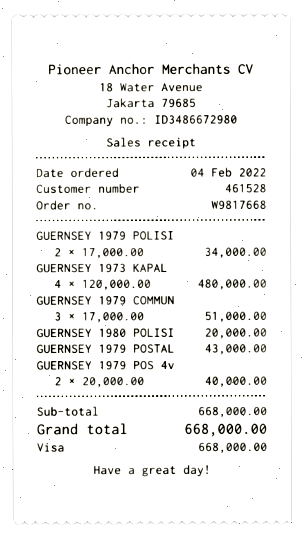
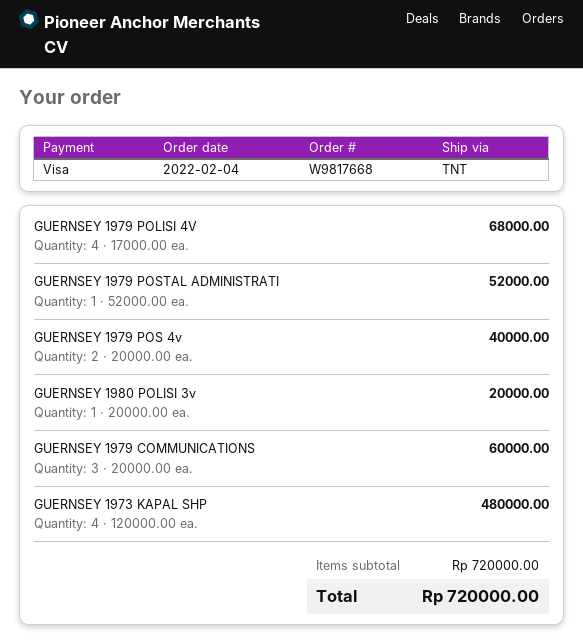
GUERNSEY 1979 POLISI: 2 x 17000.00 = 34000.00 -> 4 x 17000.00 = 68000.00
GUERNSEY 1979 COMMUN: 3 x 17000.00 = 51000.00 -> 3 x 20000.00 = 60000.00
GUERNSEY 1979 POSTAL: 1 x 43000.00 = 43000.00 -> 1 x 52000.00 = 52000.00
subtotal: 668000.00 -> 720000.00
total: 668000.00 -> 720000.00

